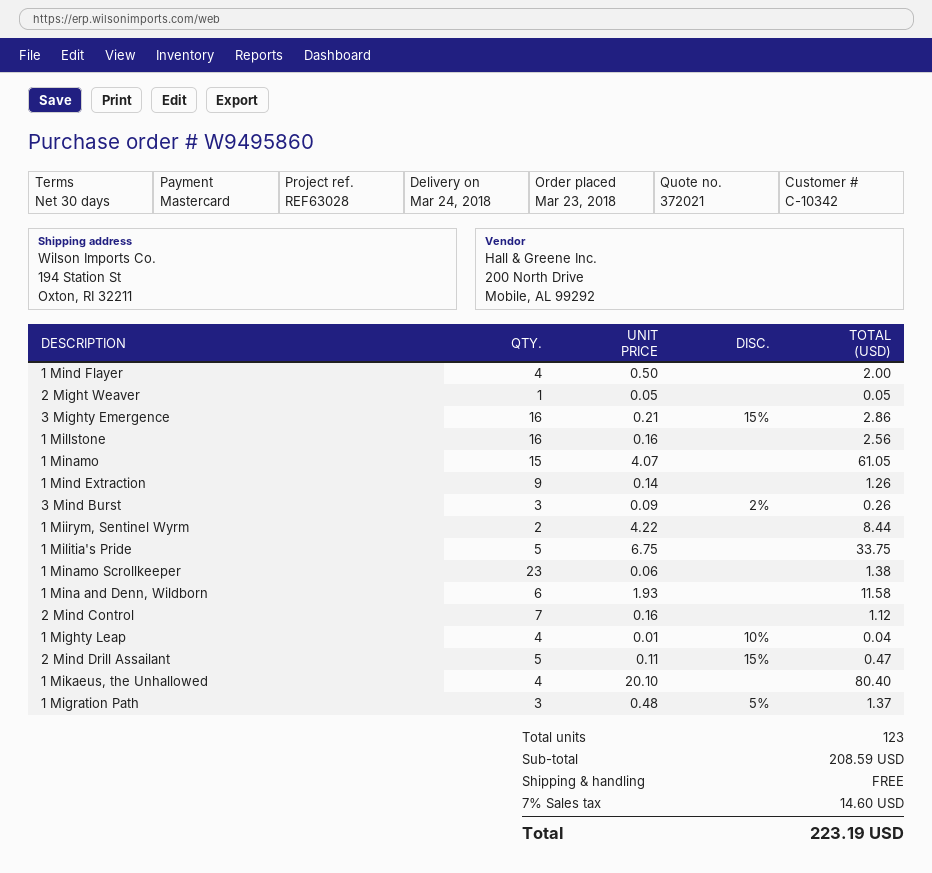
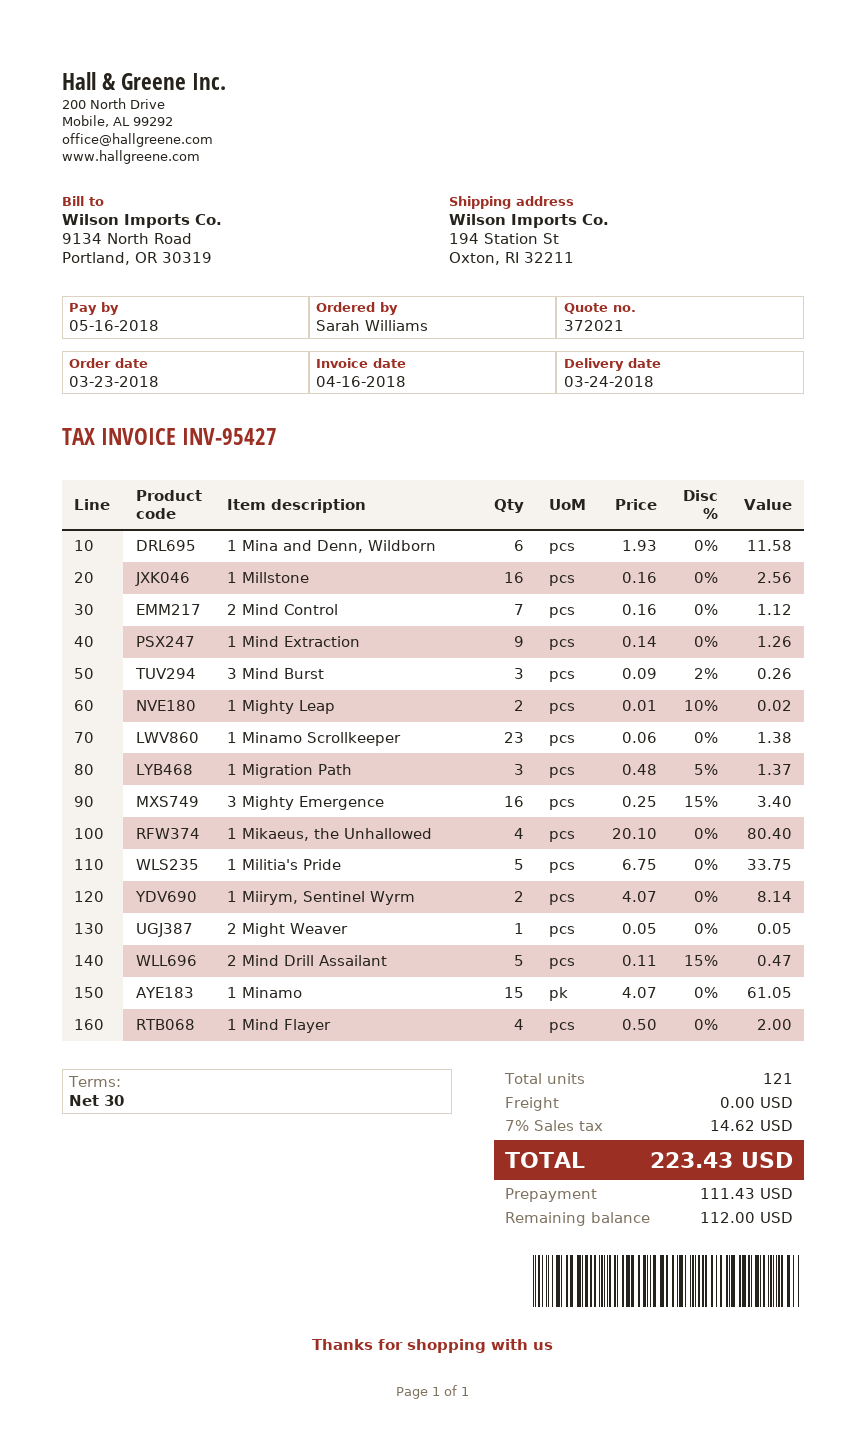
3 Mighty Emergence: 16 x 0.21 - 15% = 2.86 -> 16 x 0.25 - 15% = 3.40
1 Miirym, Sentinel Wyrm: 2 x 4.22 = 8.44 -> 2 x 4.07 = 8.14
1 Mighty Leap: 4 x 0.01 - 10% = 0.04 -> 2 x 0.01 - 10% = 0.02
total quantity: 123 -> 121
tax: 7% = 14.60 -> 7% = 14.62
total: 223.19 -> 223.43

